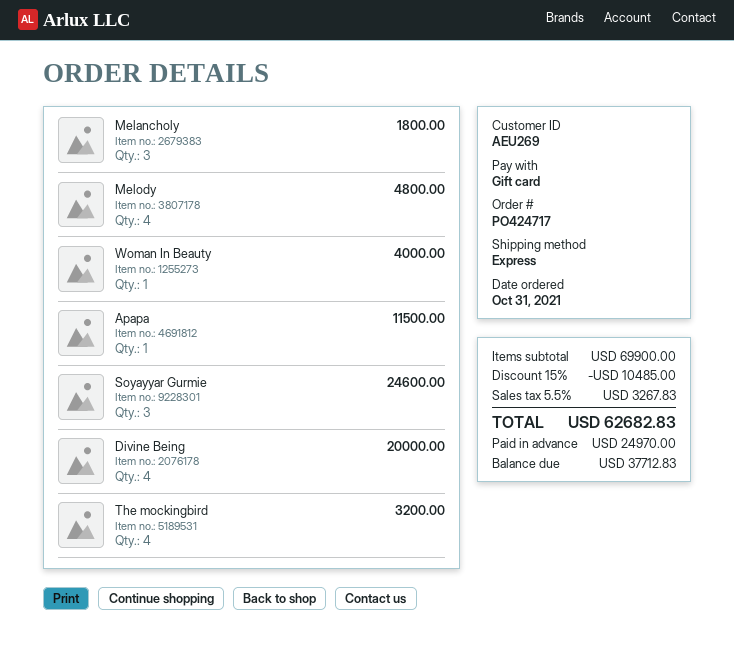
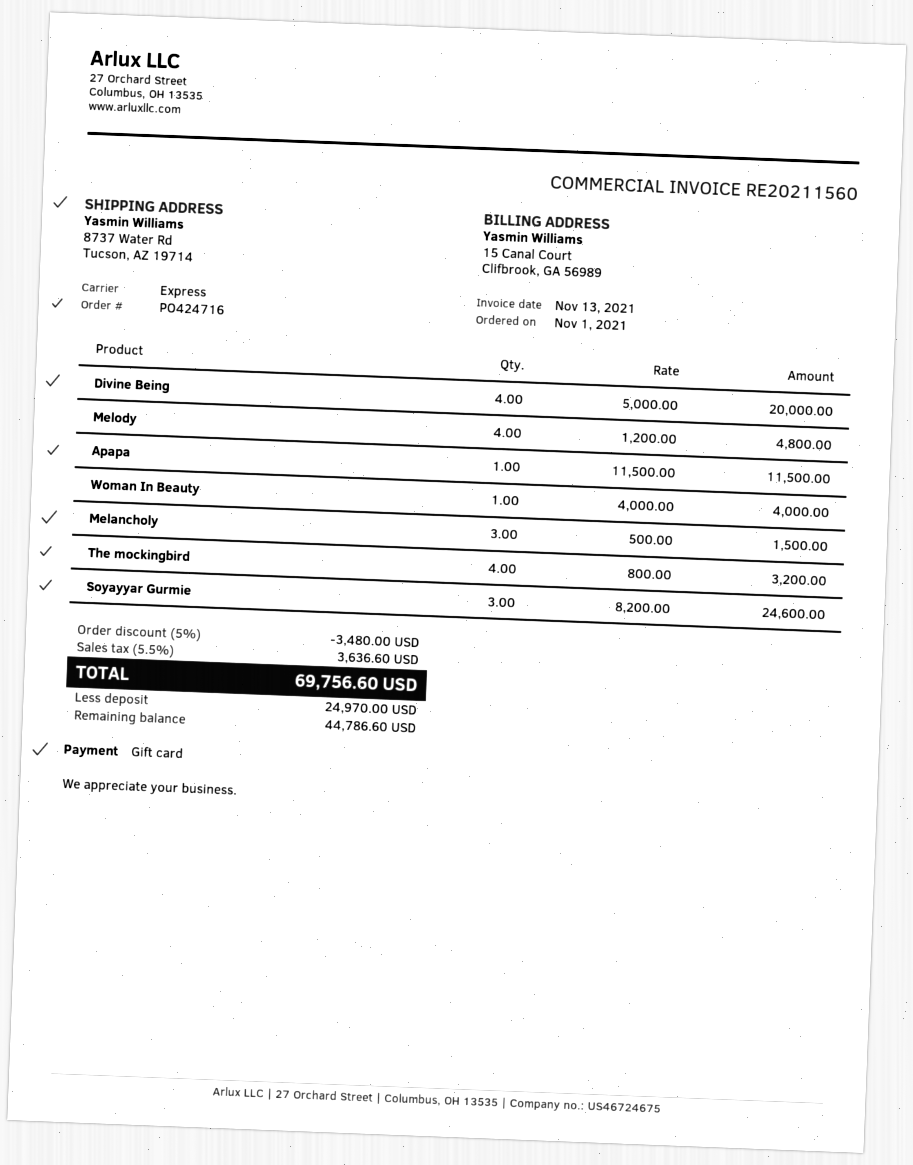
order number: PO424717 -> PO424716
order date: 2021-10-31 -> 2021-11-01
Melancholy: 3 for 1800.00 -> 3 for 1500.00
discount: 15% = 10485.00 -> 5% = 3480.00
tax: 5.5% = 3267.83 -> 5.5% = 3636.60
total: 62682.83 -> 69756.60
balance: 37712.83 -> 44786.60

